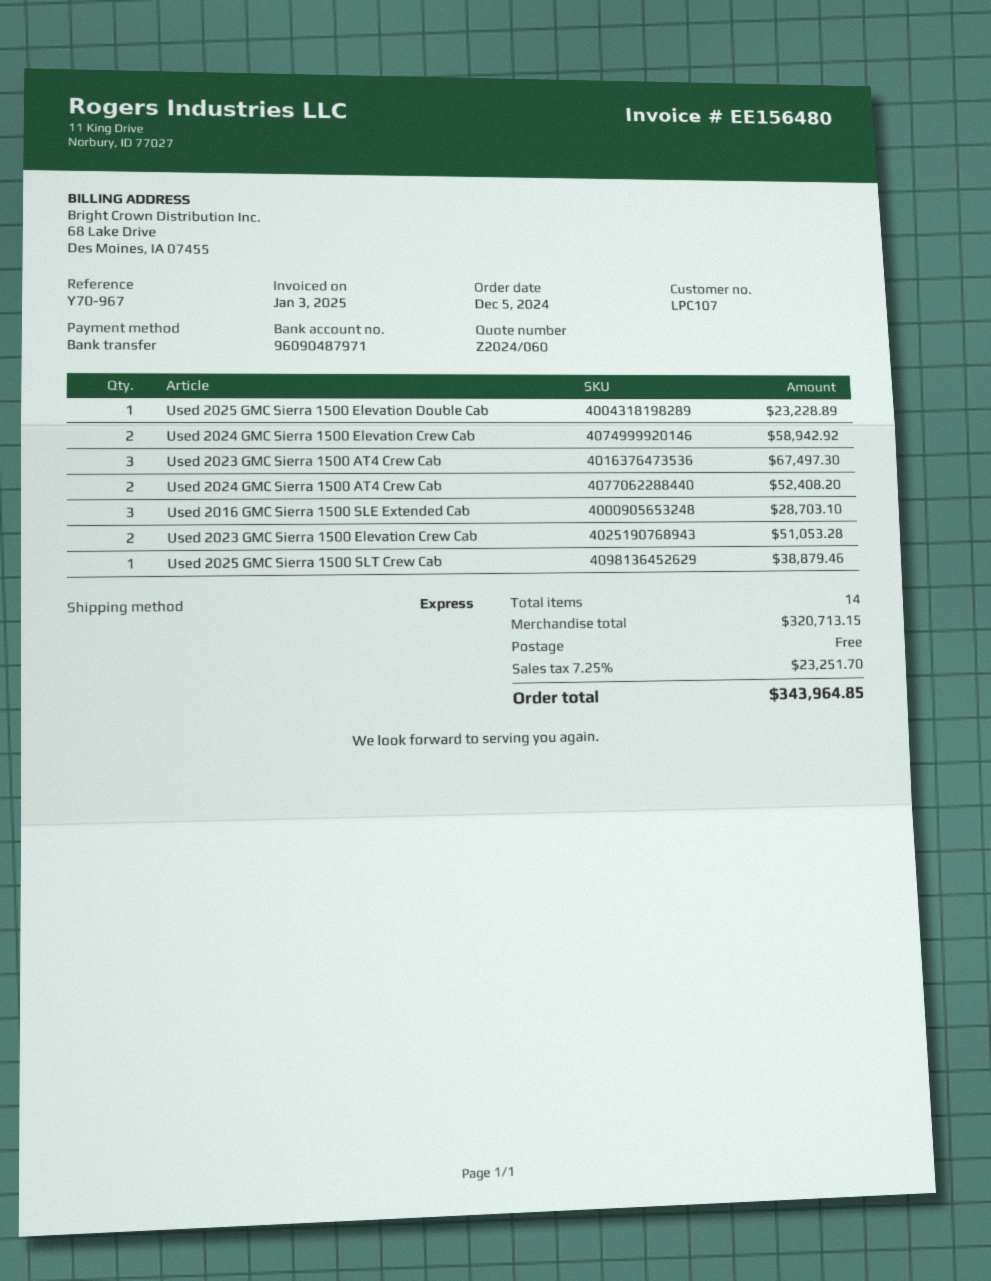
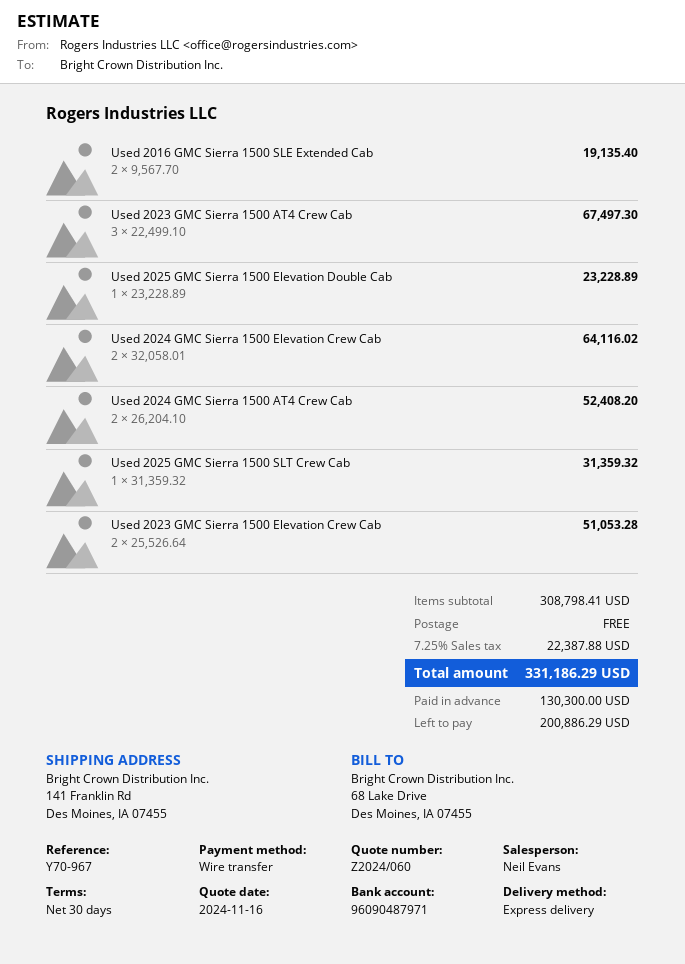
Used 2024 GMC Sierra 1500 Elevation Crew Cab: 2 for 58942.92 -> 2 for 64116.02
Used 2016 GMC Sierra 1500 SLE Extended Cab: 3 for 28703.10 -> 2 for 19135.40
Used 2025 GMC Sierra 1500 SLT Crew Cab: 1 for 38879.46 -> 1 for 31359.32
subtotal: 320713.15 -> 308798.41
tax: 7.25% = 23251.70 -> 7.25% = 22387.88
total: 343964.85 -> 331186.29

